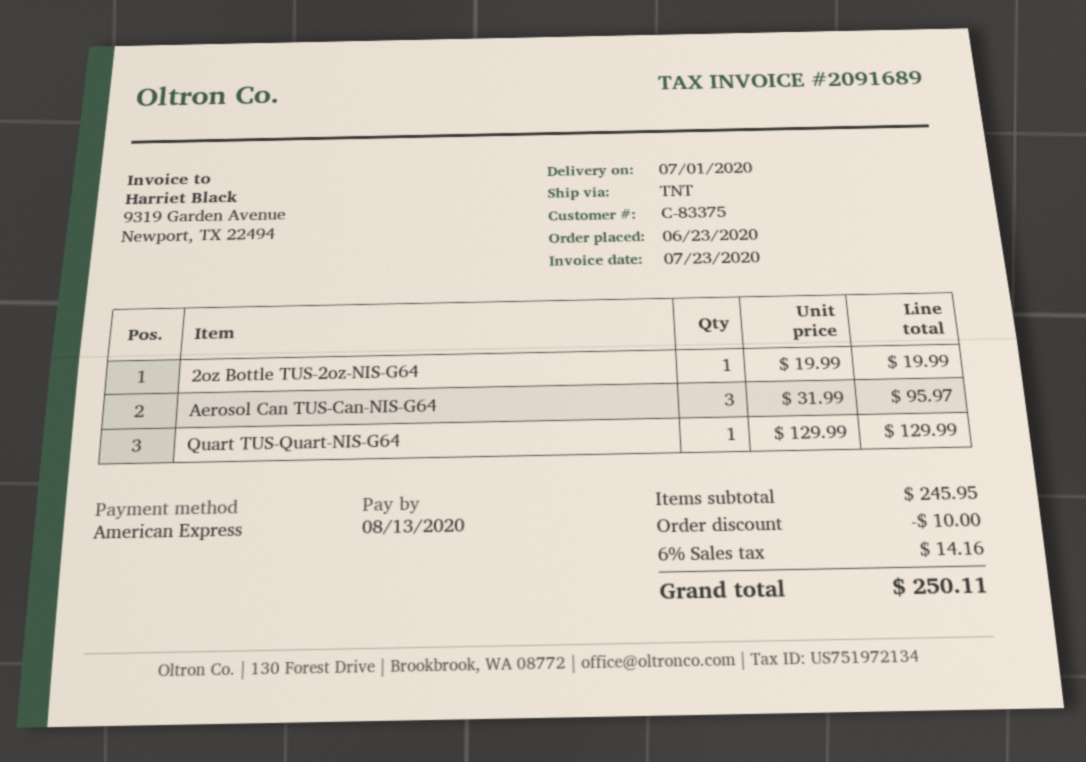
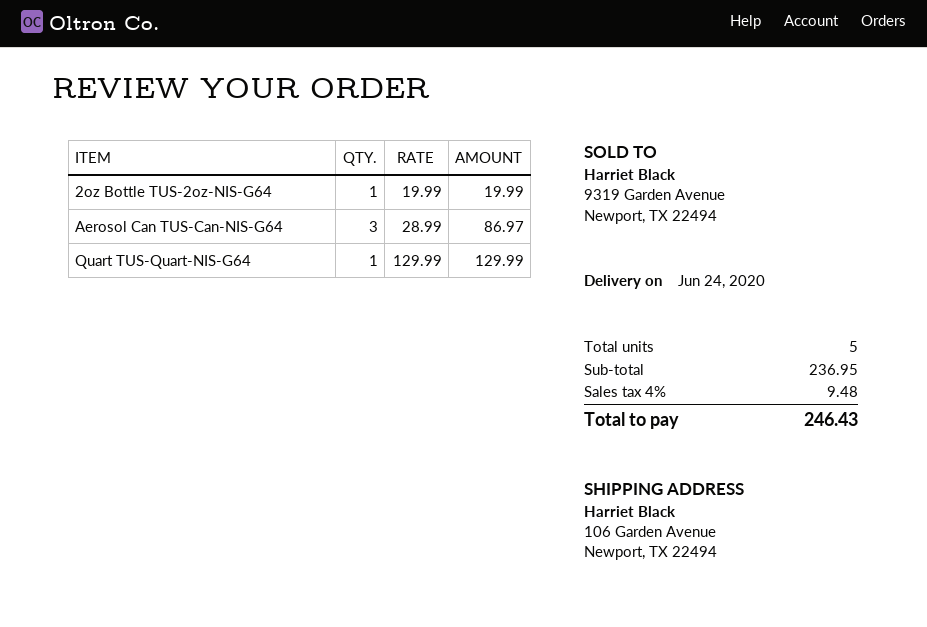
delivery date: 2020-07-01 -> 2020-06-24
Aerosol Can TUS-Can-NIS-G64: 3 x 31.99 = 95.97 -> 3 x 28.99 = 86.97
subtotal: 245.95 -> 236.95
discount: 10.00 -> none
tax: 6% = 14.16 -> 4% = 9.48
total: 250.11 -> 246.43

